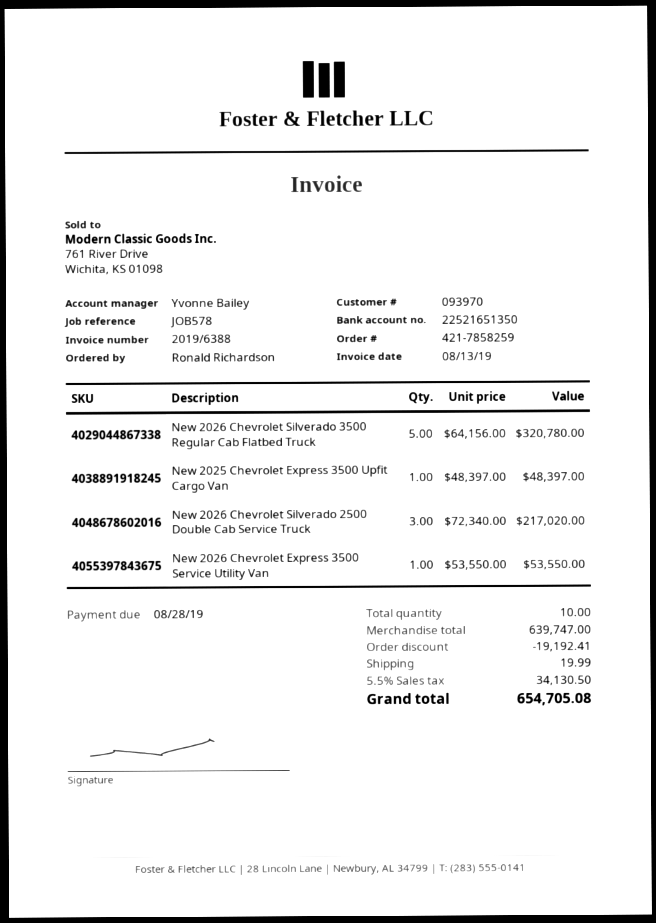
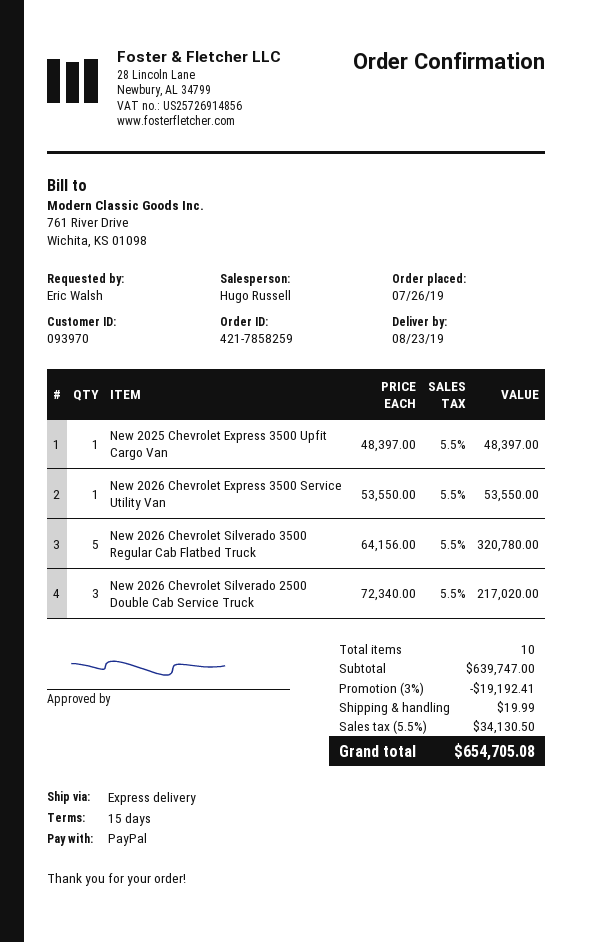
ordered by: Ronald Richardson -> Eric Walsh
sales rep: Yvonne Bailey -> Hugo Russell

